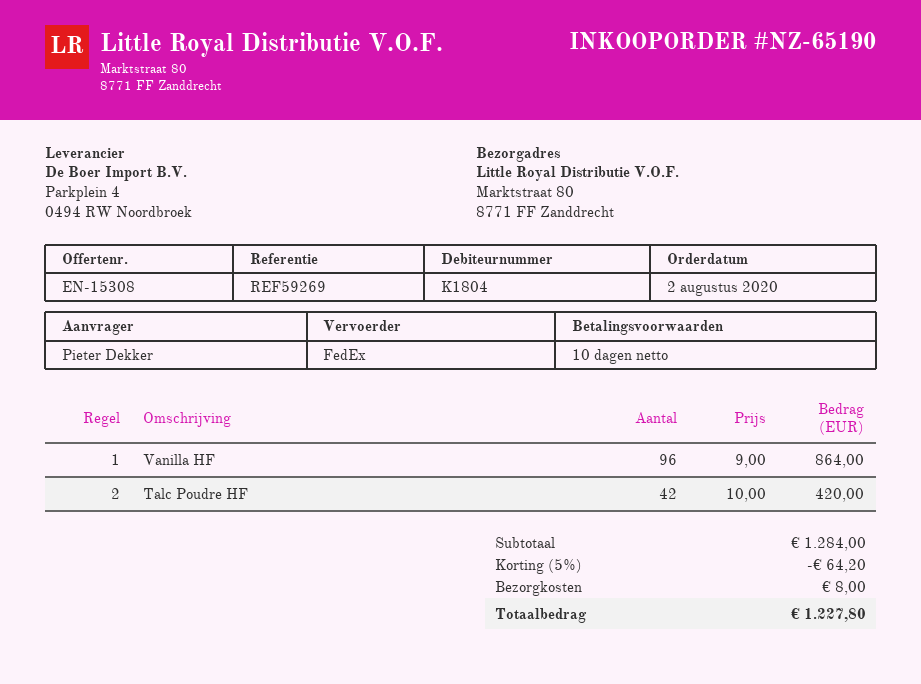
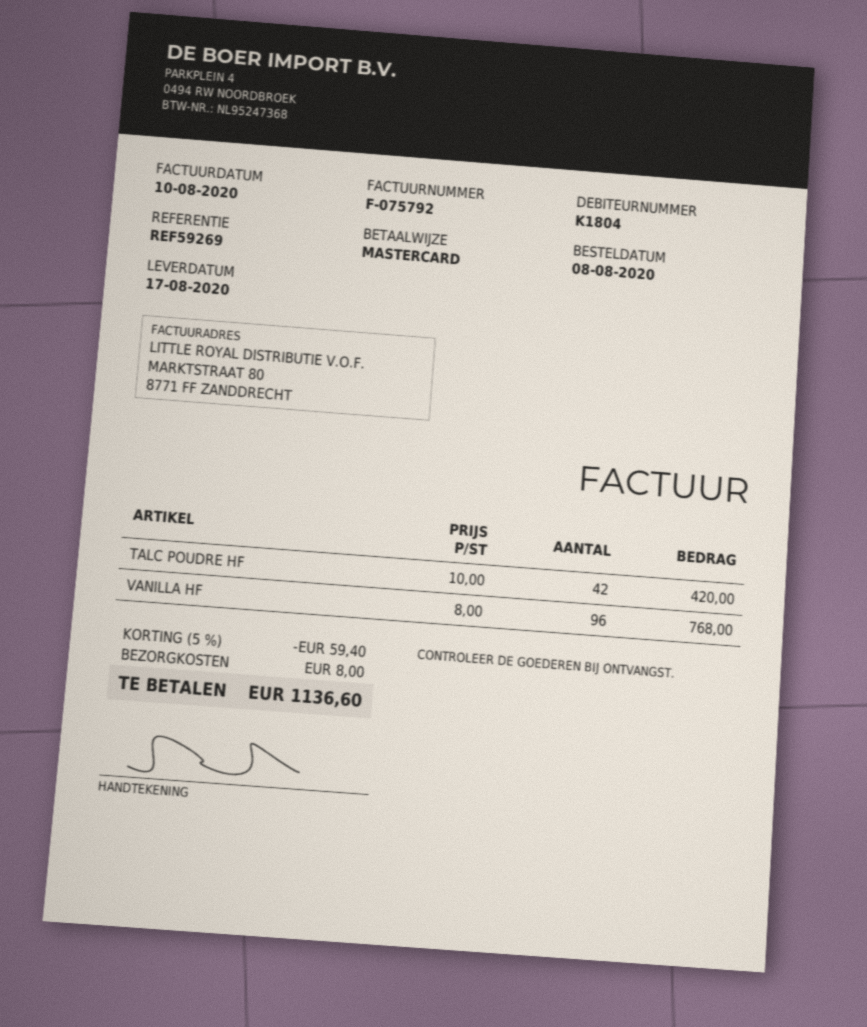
order date: 2020-08-02 -> 2020-08-08
Vanilla HF: 96 x 9.00 = 864.00 -> 96 x 8.00 = 768.00
discount: 5% = 64.20 -> 5% = 59.40
total: 1227.80 -> 1136.60

